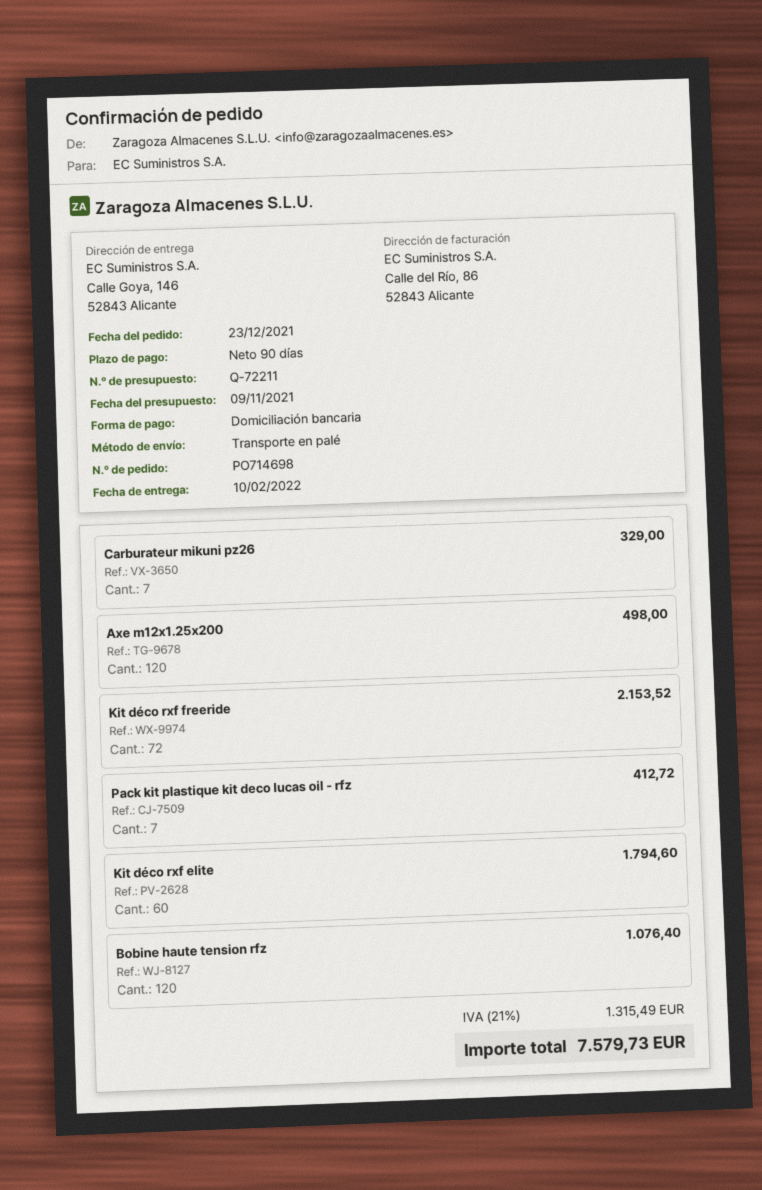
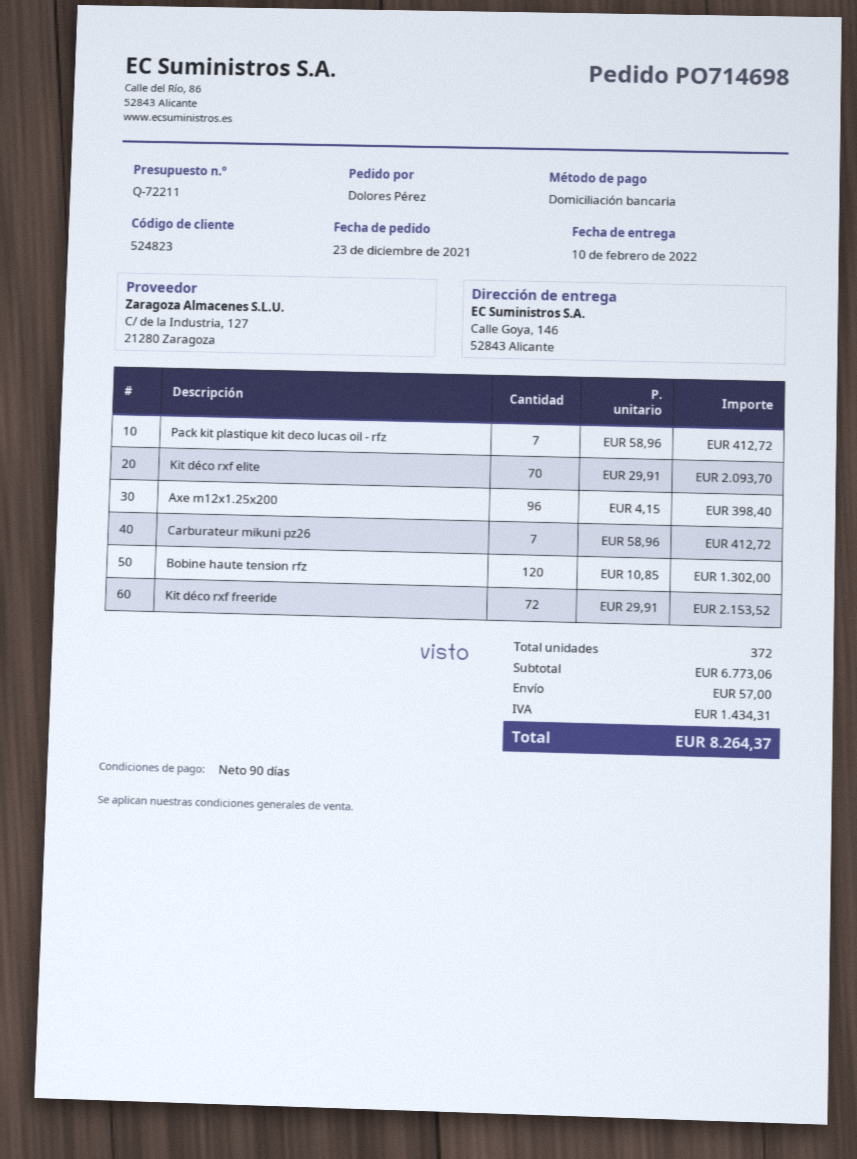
Carburateur mikuni pz26: 7 for 329.00 -> 7 for 412.72
Axe m12x1.25x200: 120 for 498.00 -> 96 for 398.40
Kit déco rxf elite: 60 for 1794.60 -> 70 for 2093.70
Bobine haute tension rfz: 120 for 1076.40 -> 120 for 1302.00
shipping: none -> 57.00
tax: 1315.49 -> 1434.31
total: 7579.73 -> 8264.37

